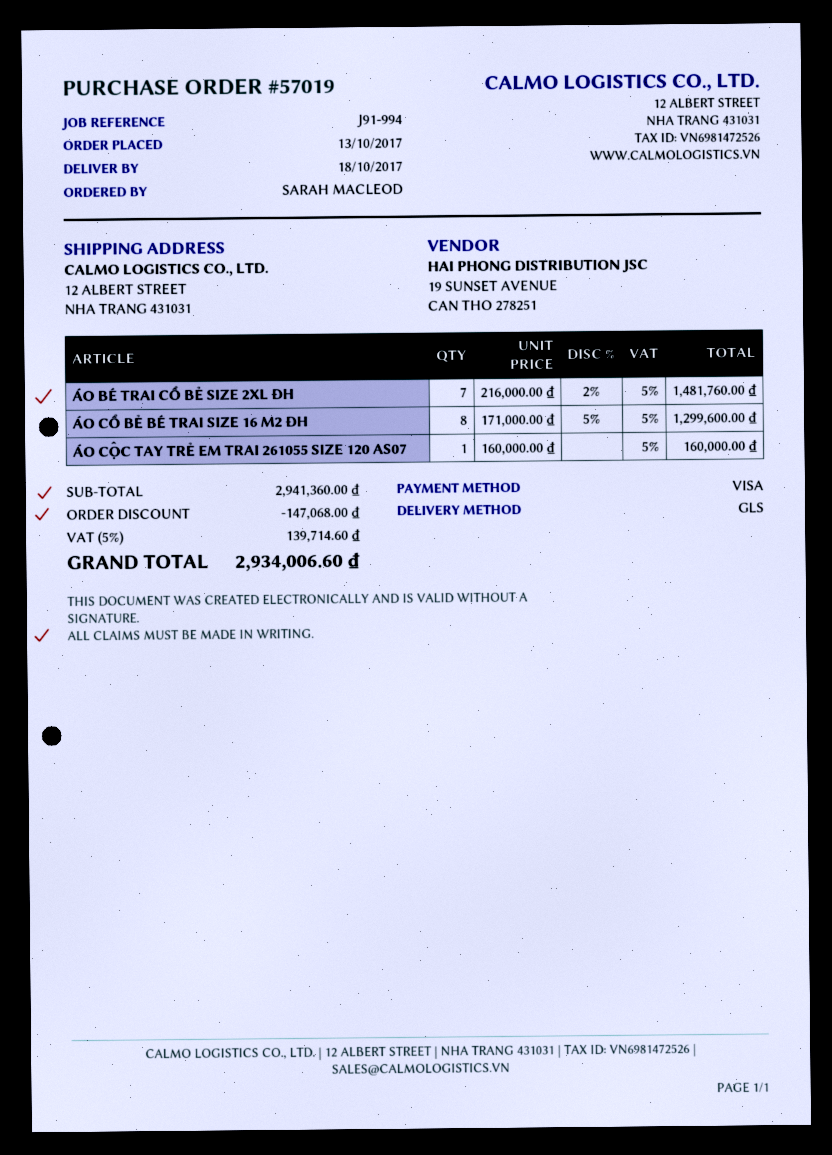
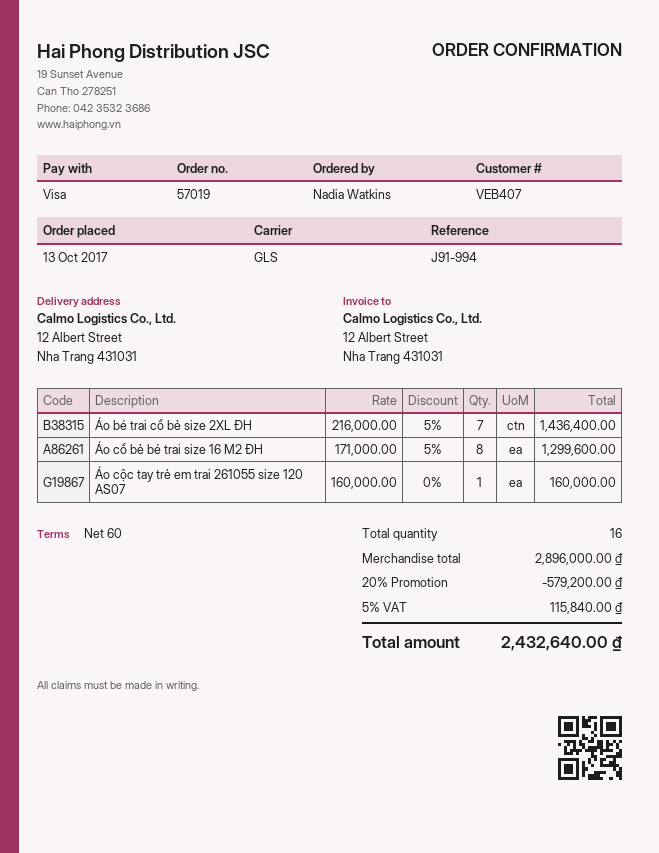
ordered by: SARAH MACLEOD -> Nadia Watkins
ÁO BÉ TRAI CỔ BẺ SIZE 2XL ĐH: 7 x 216000.00 - 2% = 1481760.00 -> 7 x 216000.00 - 5% = 1436400.00
subtotal: 2941360.00 -> 2896000.00
discount: 147068.00 -> 579200.00
tax: 5% = 139714.60 -> 5% = 115840.00
total: 2934006.60 -> 2432640.00

